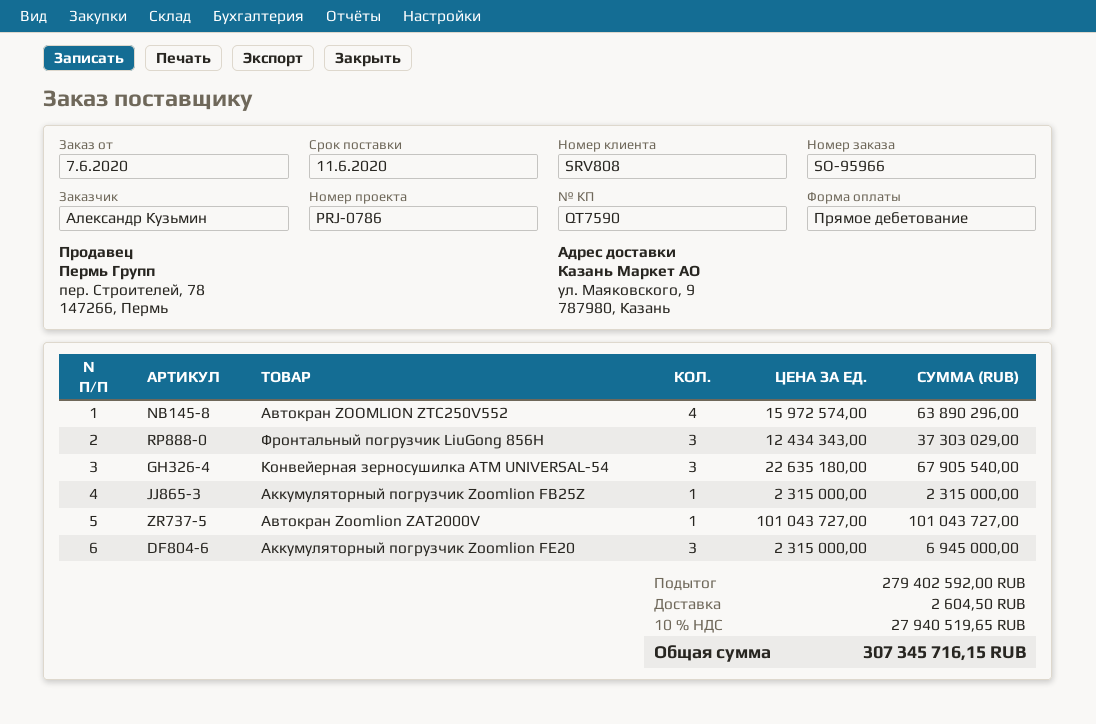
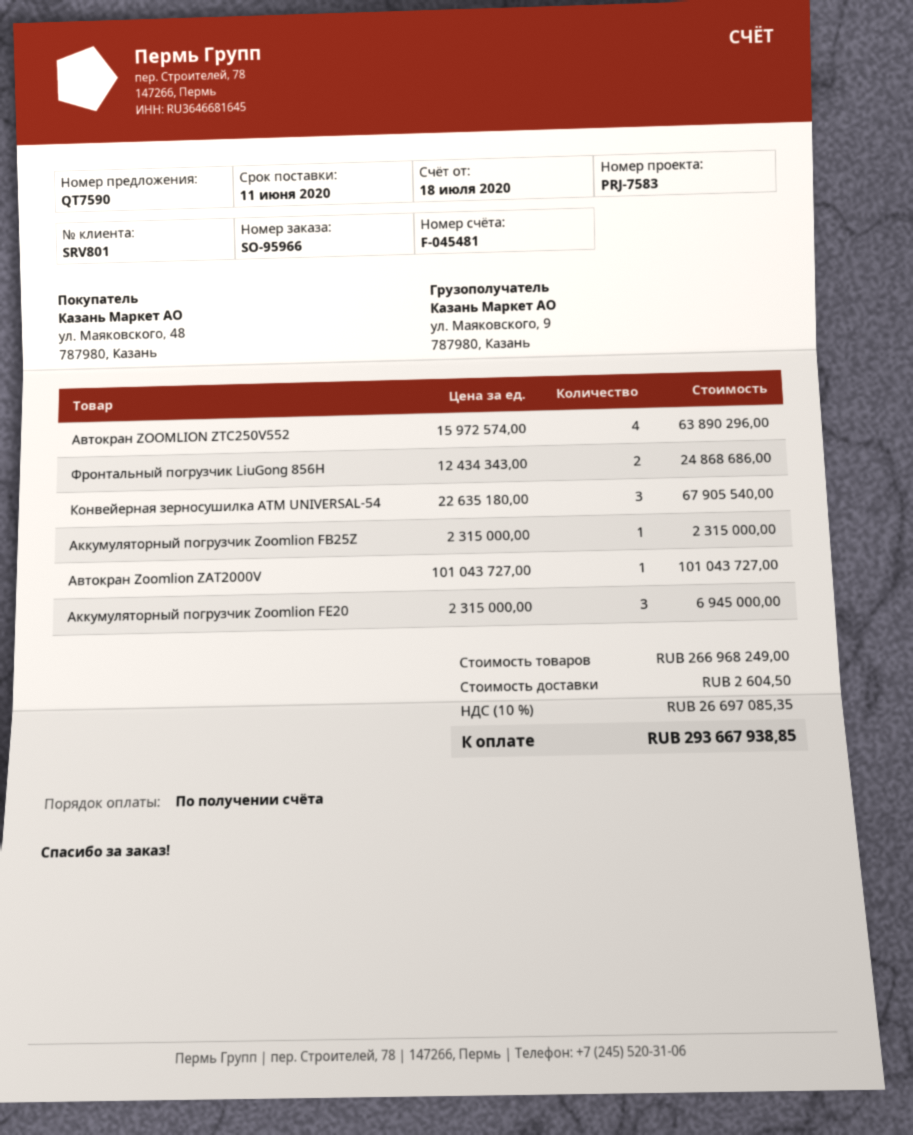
customer number: SRV808 -> SRV801
reference: PRJ-0786 -> PRJ-7583
Фронтальный погрузчик LiuGong 856H: 3 x 12434343.00 = 37303029.00 -> 2 x 12434343.00 = 24868686.00
subtotal: 279402592.00 -> 266968249.00
tax: 10% = 27940519.65 -> 10% = 26697085.35
total: 307345716.15 -> 293667938.85

